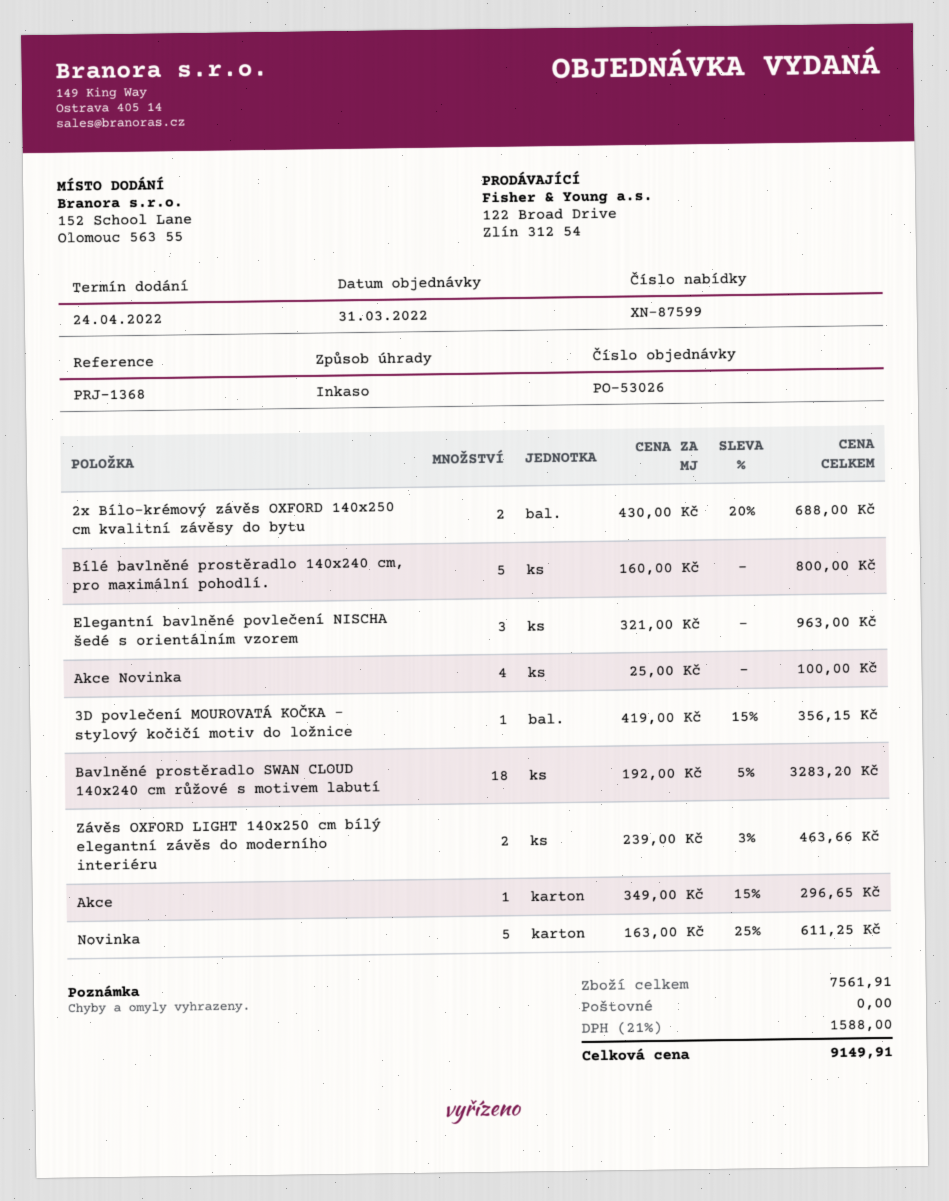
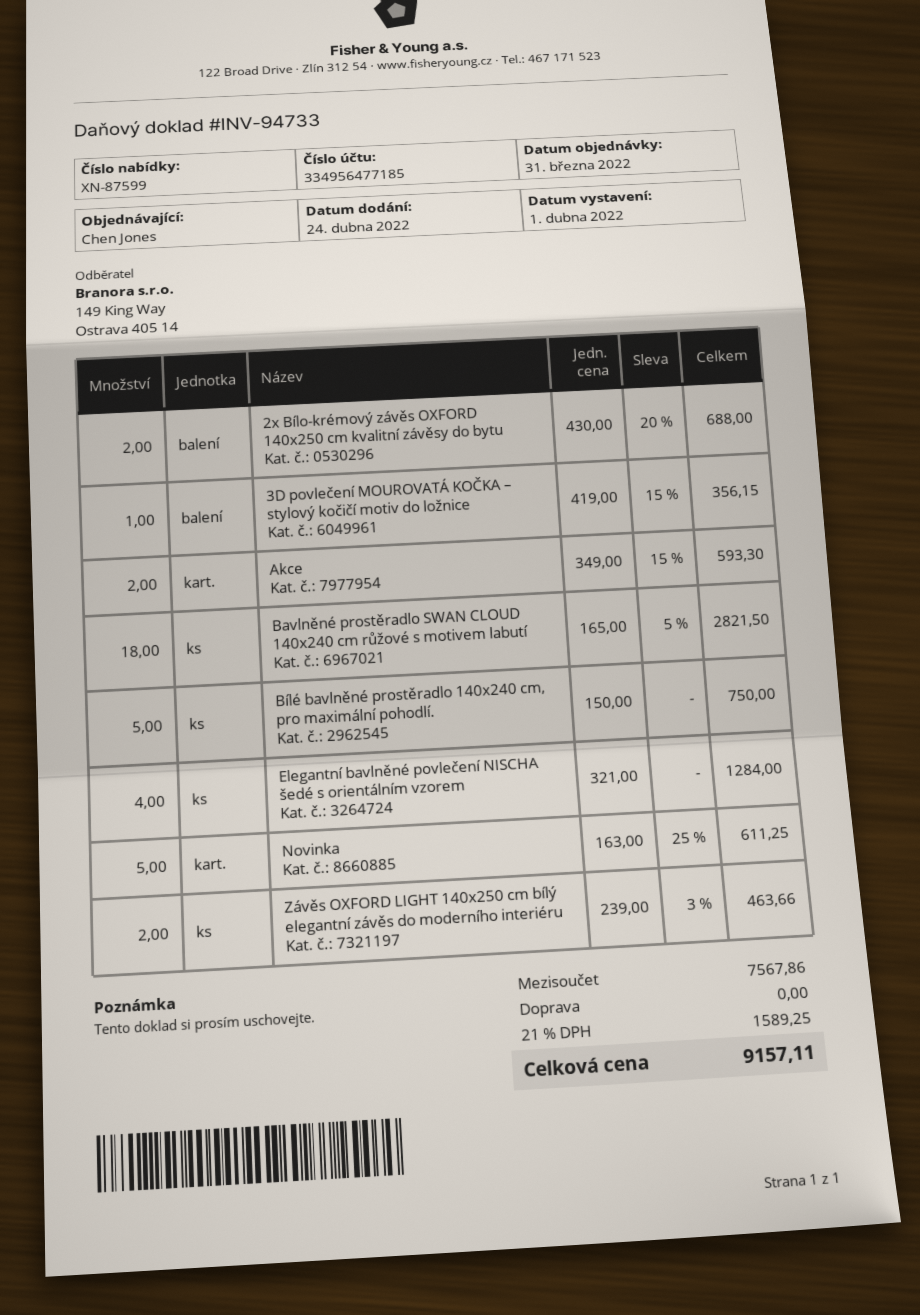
Bílé bavlněné prostěradlo 140x240 cm, pro maximální pohodlí.: 5 x 160.00 = 800.00 -> 5 x 150.00 = 750.00
Elegantní bavlněné povlečení NISCHA šedé s orientálním vzorem: 3 x 321.00 = 963.00 -> 4 x 321.00 = 1284.00
Akce Novinka: 4 x 25.00 = 100.00 -> none
Bavlněné prostěradlo SWAN CLOUD 140x240 cm růžové s motivem labutí: 18 x 192.00 - 5% = 3283.20 -> 18 x 165.00 - 5% = 2821.50
Akce: 1 x 349.00 - 15% = 296.65 -> 2 x 349.00 - 15% = 593.30
subtotal: 7561.91 -> 7567.86
tax: 21% = 1588.00 -> 21% = 1589.25
total: 9149.91 -> 9157.11

